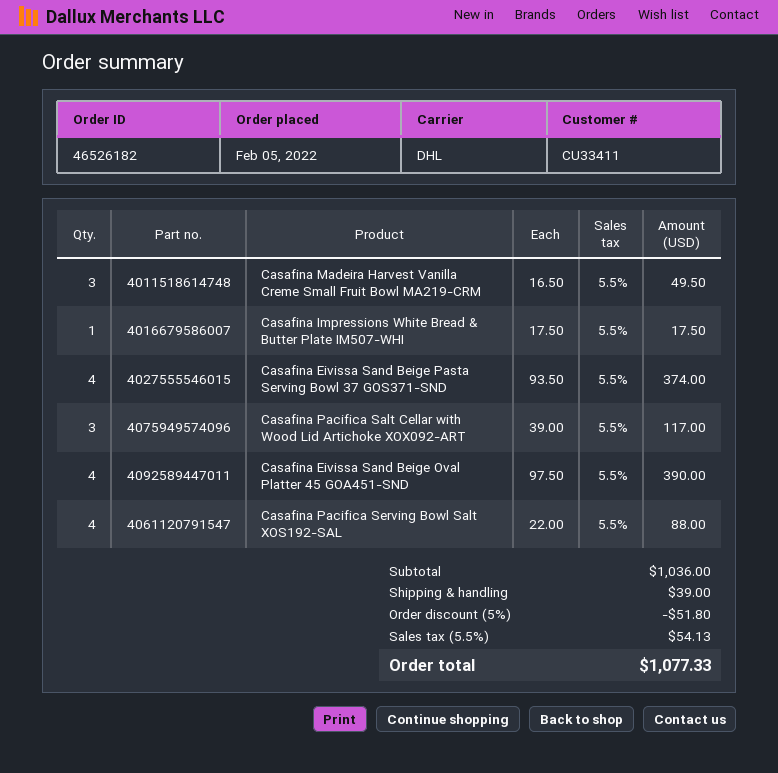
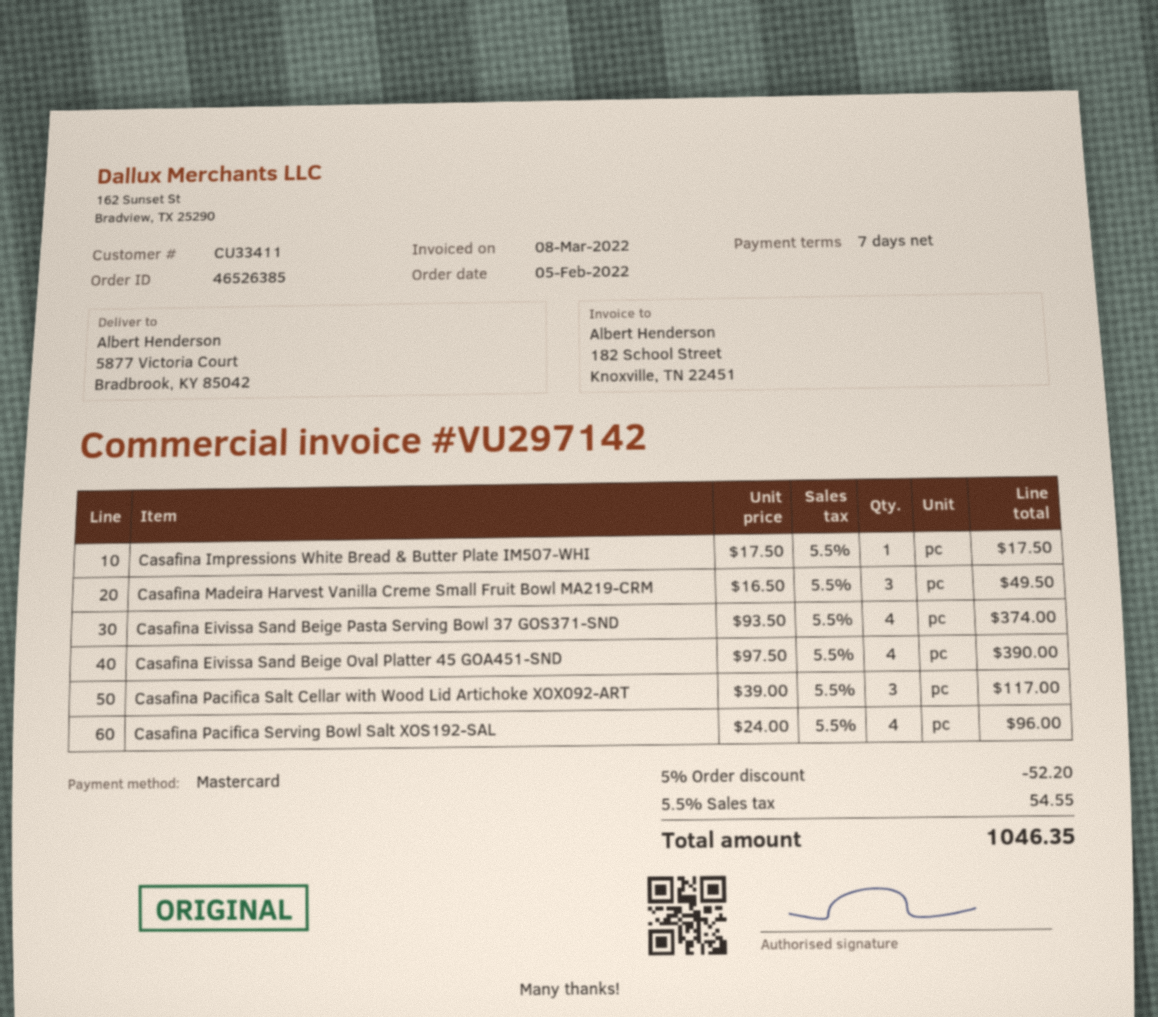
order number: 46526182 -> 46526385
Casafina Pacifica Serving Bowl Salt XOS192-SAL: 4 x 22.00 = 88.00 -> 4 x 24.00 = 96.00
discount: 5% = 51.80 -> 5% = 52.20
shipping: 39.00 -> none
tax: 5.5% = 54.13 -> 5.5% = 54.55
total: 1077.33 -> 1046.35

